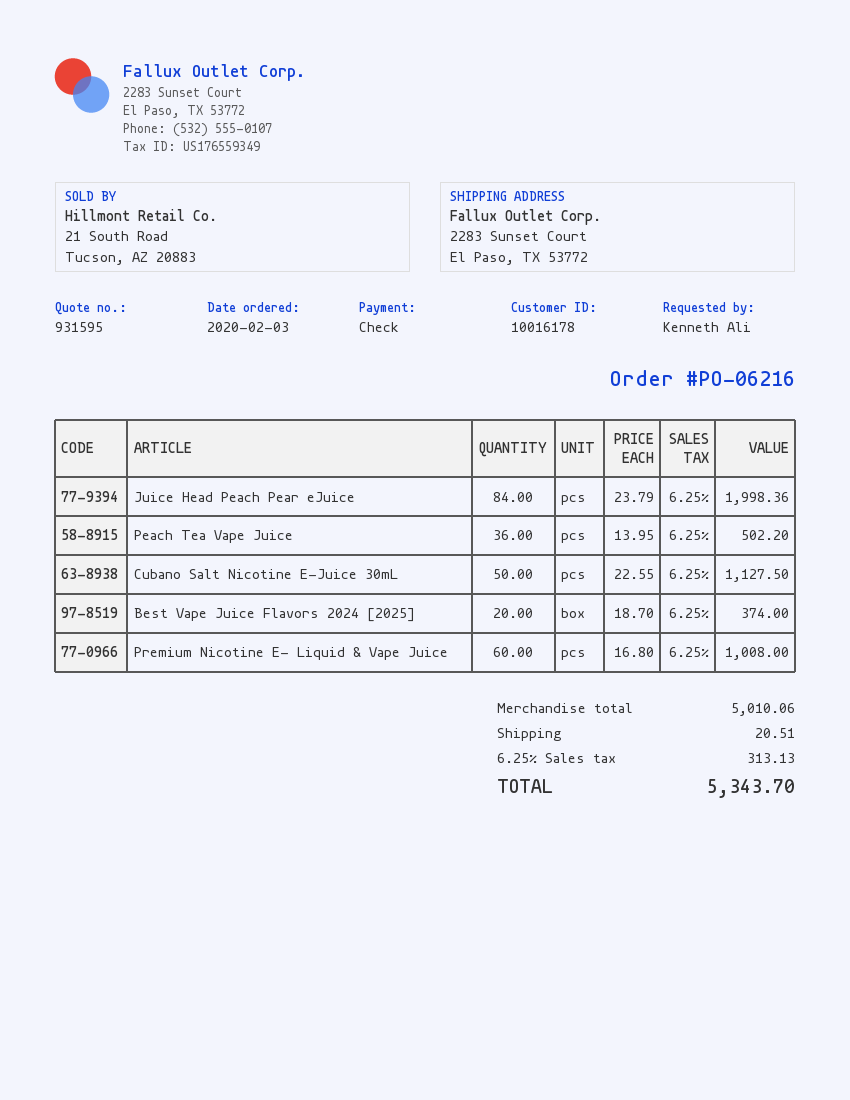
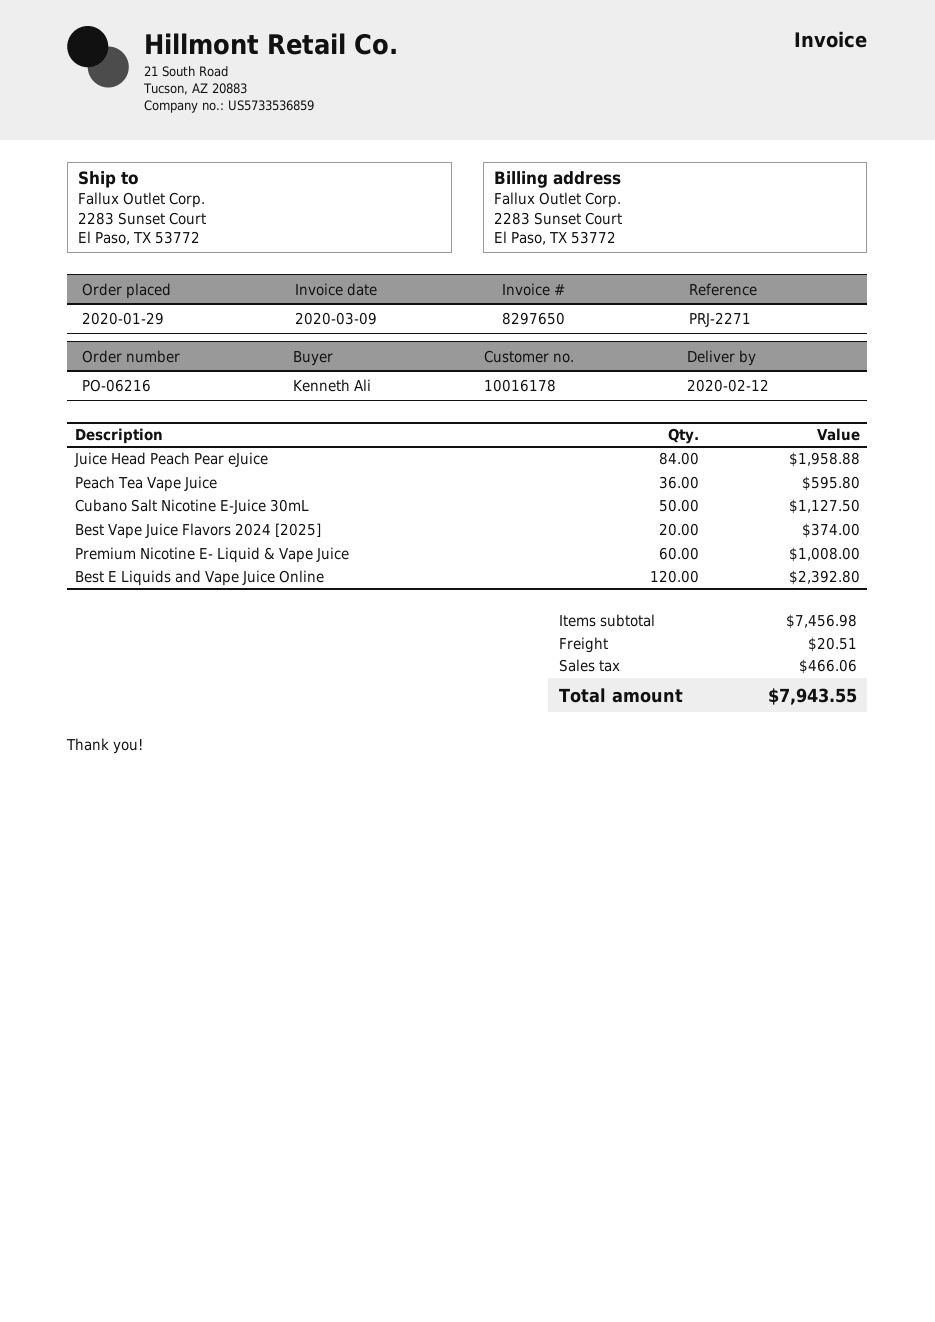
order date: 2020-02-03 -> 2020-01-29
Juice Head Peach Pear eJuice: 84 for 1998.36 -> 84 for 1958.88
Peach Tea Vape Juice: 36 for 502.20 -> 36 for 595.80
Best E Liquids and Vape Juice Online: none -> 120 for 2392.80
subtotal: 5010.06 -> 7456.98
tax: 313.13 -> 466.06
total: 5343.70 -> 7943.55

